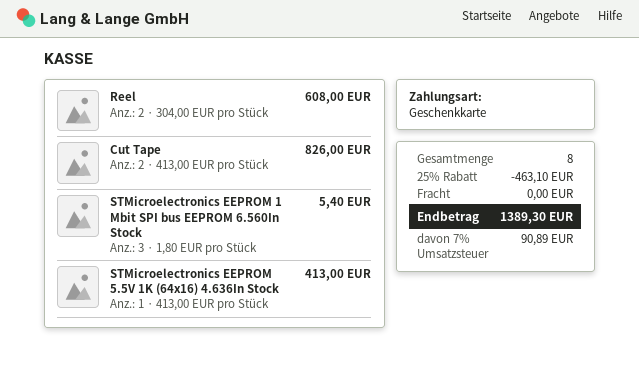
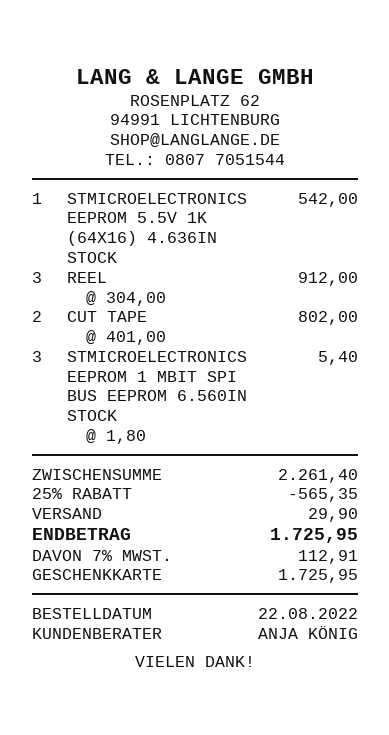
Reel: 2 x 304.00 = 608.00 -> 3 x 304.00 = 912.00
Cut Tape: 2 x 413.00 = 826.00 -> 2 x 401.00 = 802.00
STMicroelectronics EEPROM 5.5V 1K (64x16) 4.636In Stock: 1 x 413.00 = 413.00 -> 1 x 542.00 = 542.00
discount: 25% = 463.10 -> 25% = 565.35
shipping: 0.00 -> 29.90
tax: 7% = 90.89 -> 7% = 112.91
total: 1389.30 -> 1725.95

